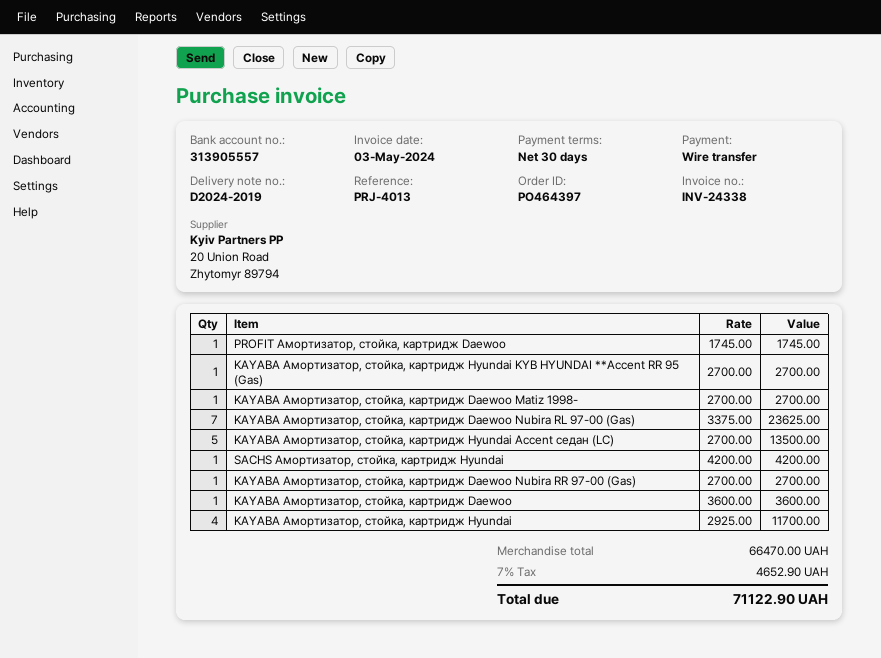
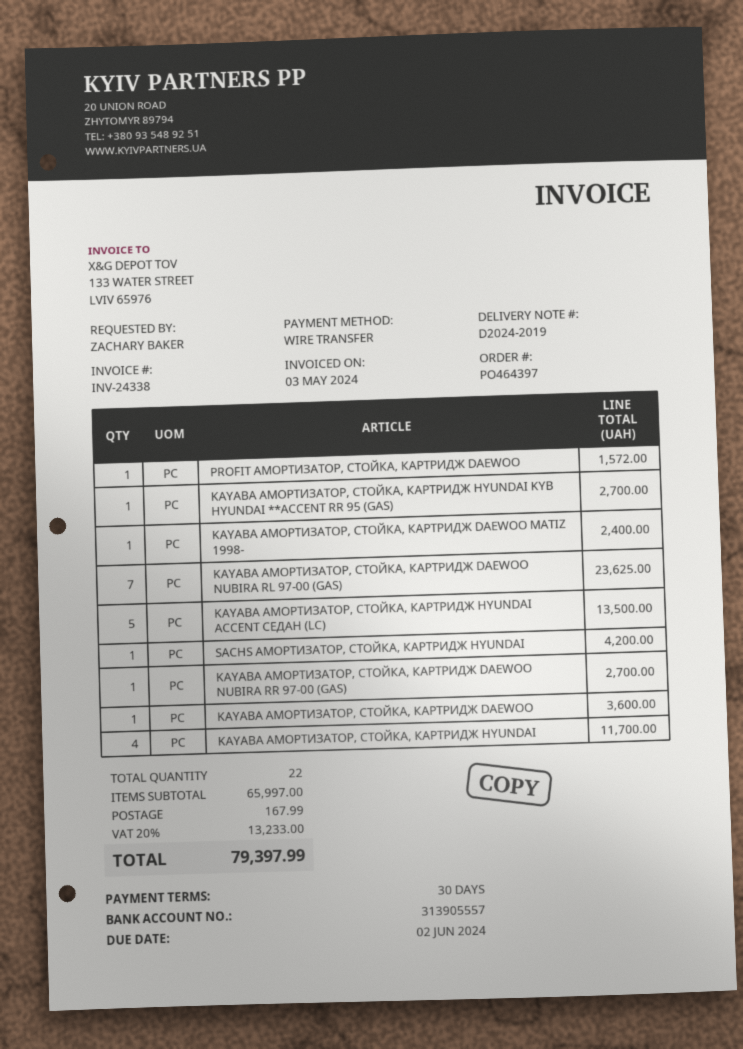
PROFIT Амортизатор, стойка, картридж Daewoo: 1 for 1745.00 -> 1 for 1572.00
KAYABA Амортизатор, стойка, картридж Daewoo Matiz 1998-: 1 for 2700.00 -> 1 for 2400.00
subtotal: 66470.00 -> 65997.00
shipping: none -> 167.99
tax: 7% = 4652.90 -> 20% = 13233.00
total: 71122.90 -> 79397.99

